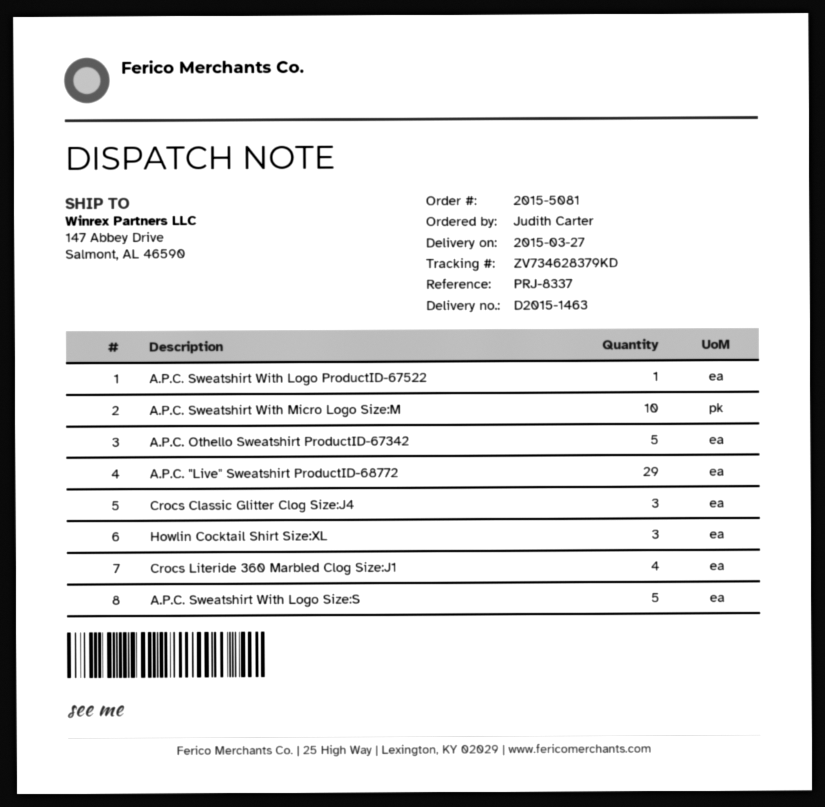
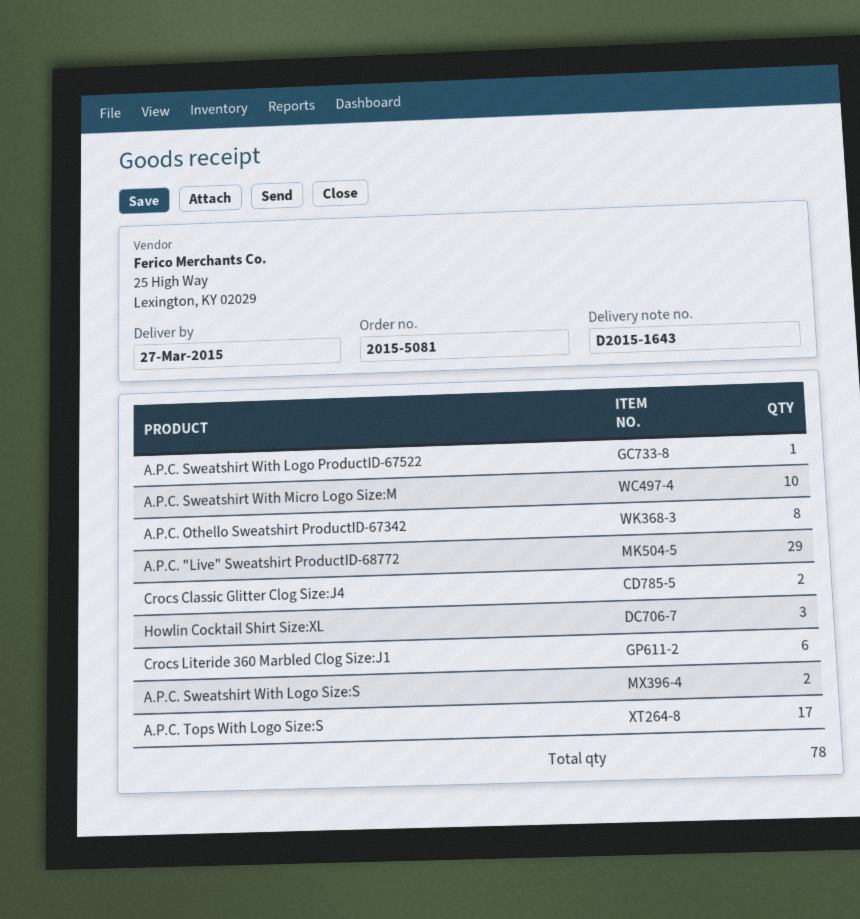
delivery note number: D2015-1463 -> D2015-1643
A.P.C. Othello Sweatshirt ProductID-67342: 5 -> 8
Crocs Classic Glitter Clog Size:J4: 3 -> 2
Crocs Literide 360 Marbled Clog Size:J1: 4 -> 6
A.P.C. Sweatshirt With Logo Size:S: 5 -> 2
A.P.C. Tops With Logo Size:S: none -> 17

